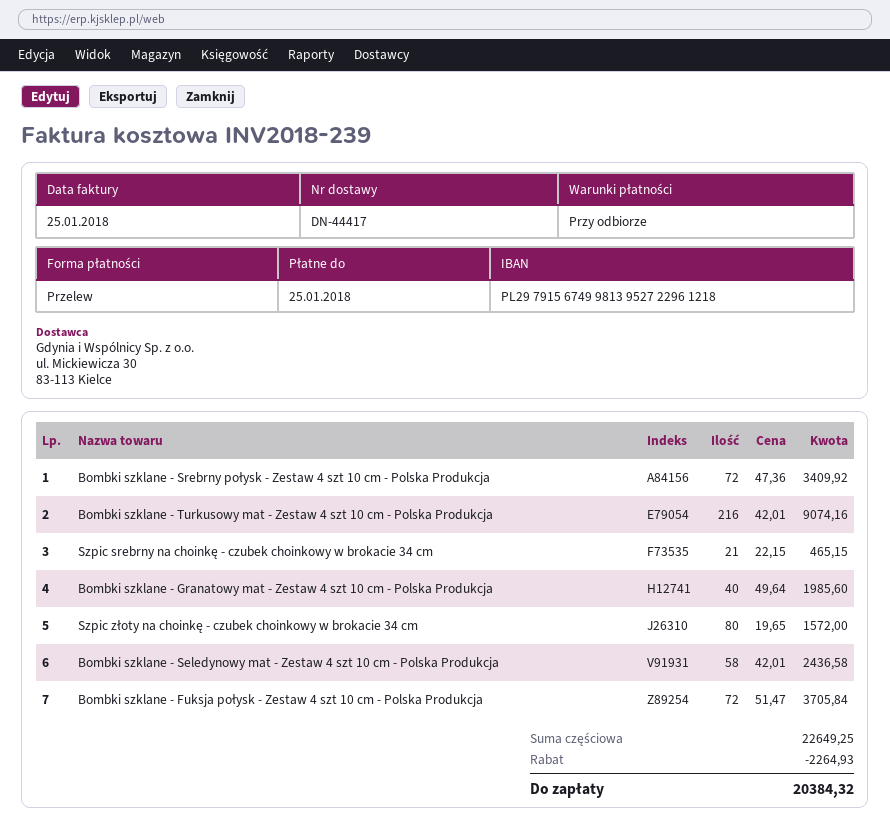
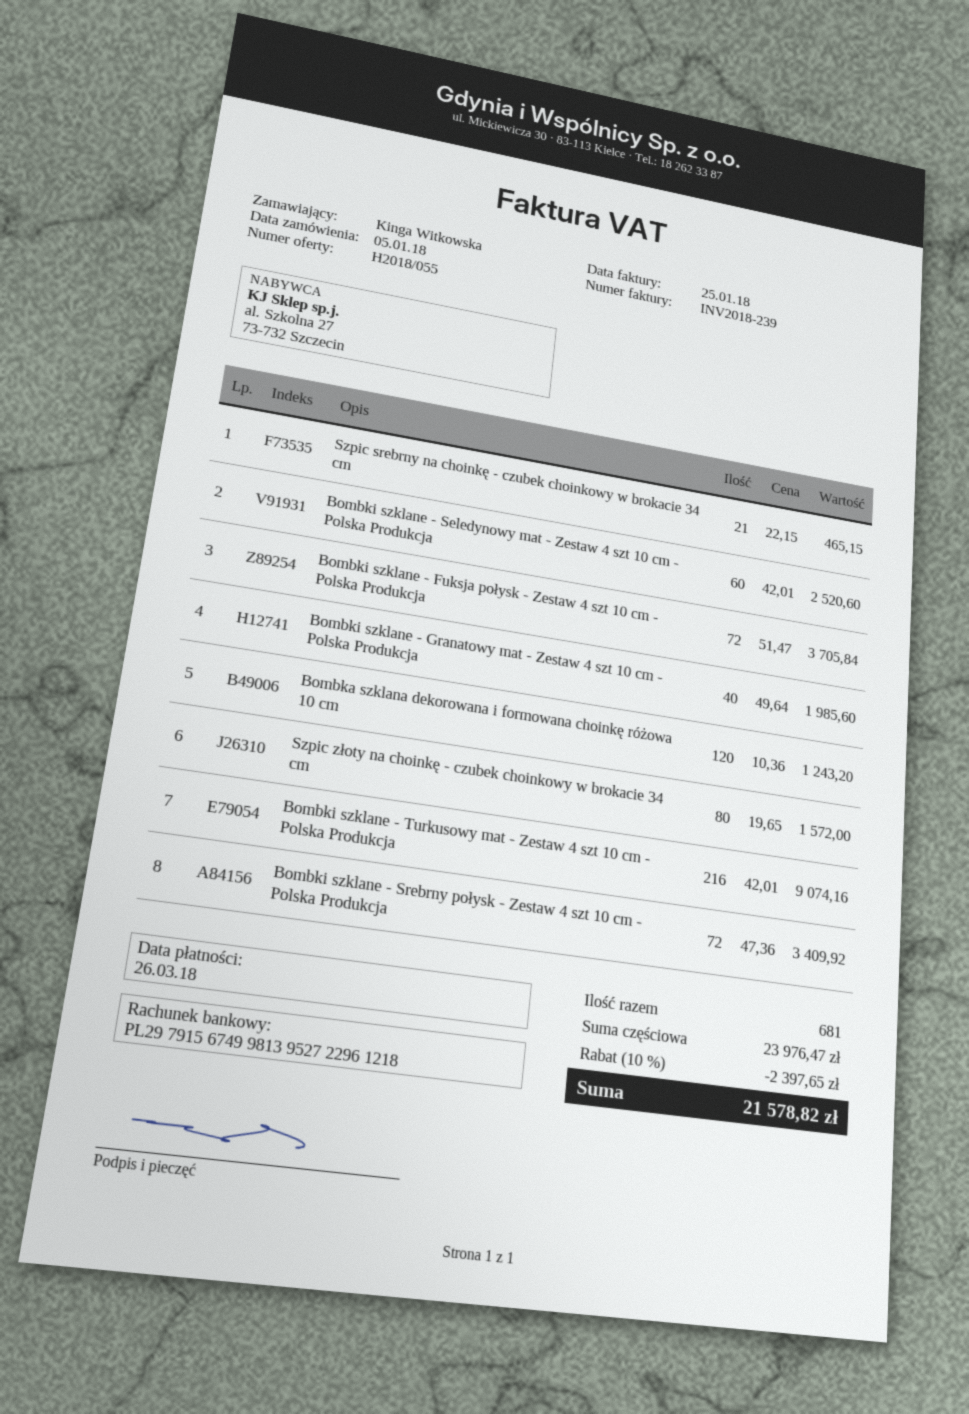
due date: 2018-01-25 -> 2018-03-26
Bombki szklane - Seledynowy mat - Zestaw 4 szt 10 cm - Polska Produkcja: 58 x 42.01 = 2436.58 -> 60 x 42.01 = 2520.60
Bombka szklana dekorowana i formowana choinkę różowa 10 cm: none -> 120 x 10.36 = 1243.20
subtotal: 22649.25 -> 23976.47
discount: 2264.93 -> 2397.65
total: 20384.32 -> 21578.82

